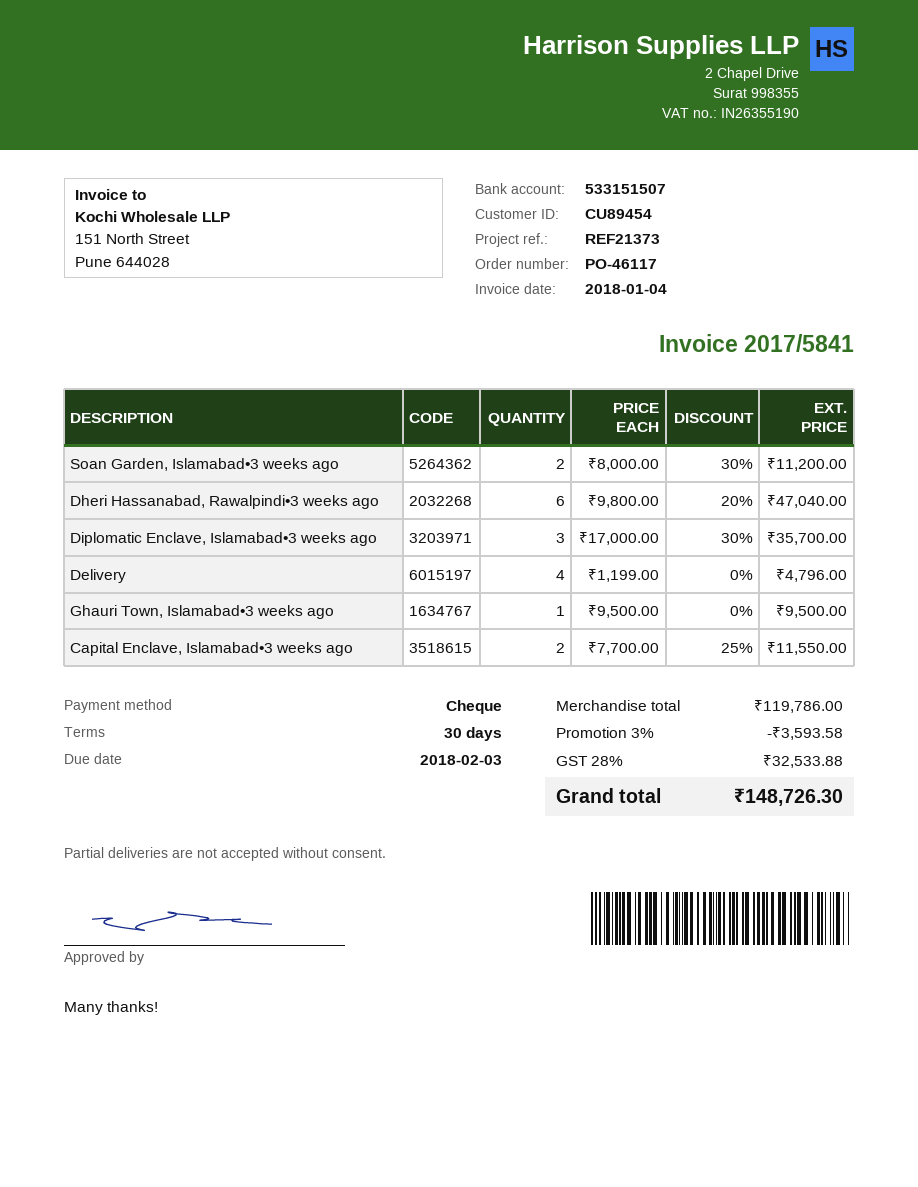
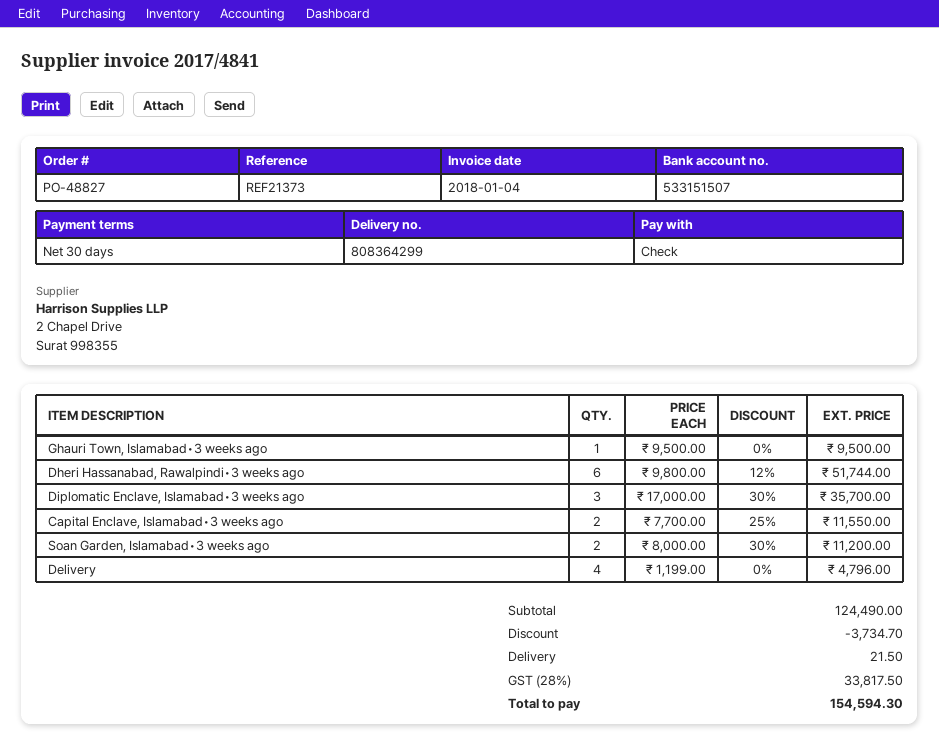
order number: PO-46117 -> PO-48827
invoice number: 2017/5841 -> 2017/4841
Dheri Hassanabad, Rawalpindi•3 weeks ago: 6 x 9800.00 - 20% = 47040.00 -> 6 x 9800.00 - 12% = 51744.00
subtotal: 119786.00 -> 124490.00
discount: 3593.58 -> 3734.70
shipping: none -> 21.50
tax: 28% = 32533.88 -> 28% = 33817.50
total: 148726.30 -> 154594.30

